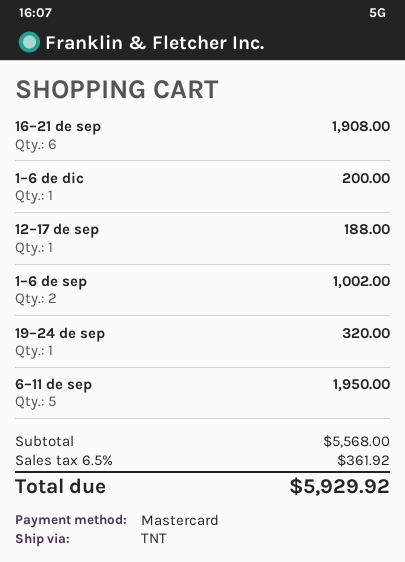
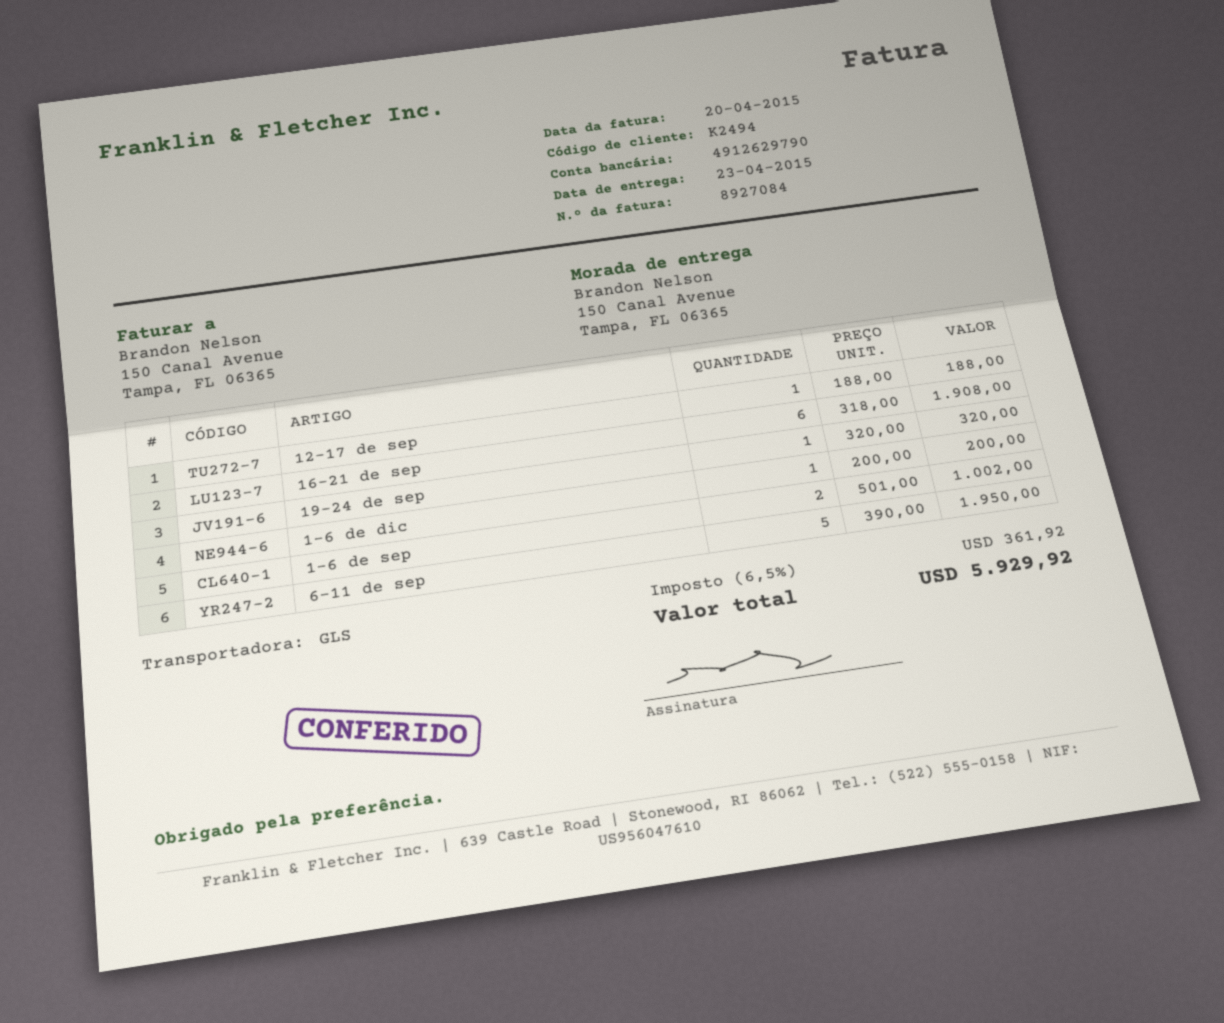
shipping method: TNT -> GLS

